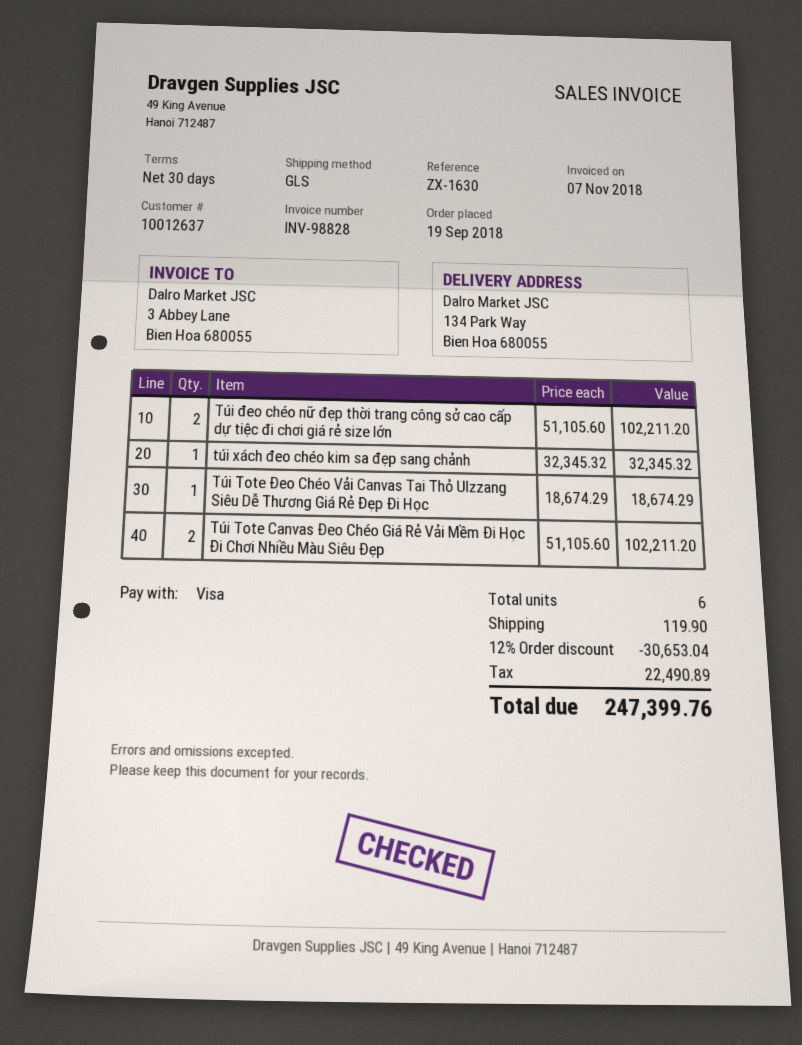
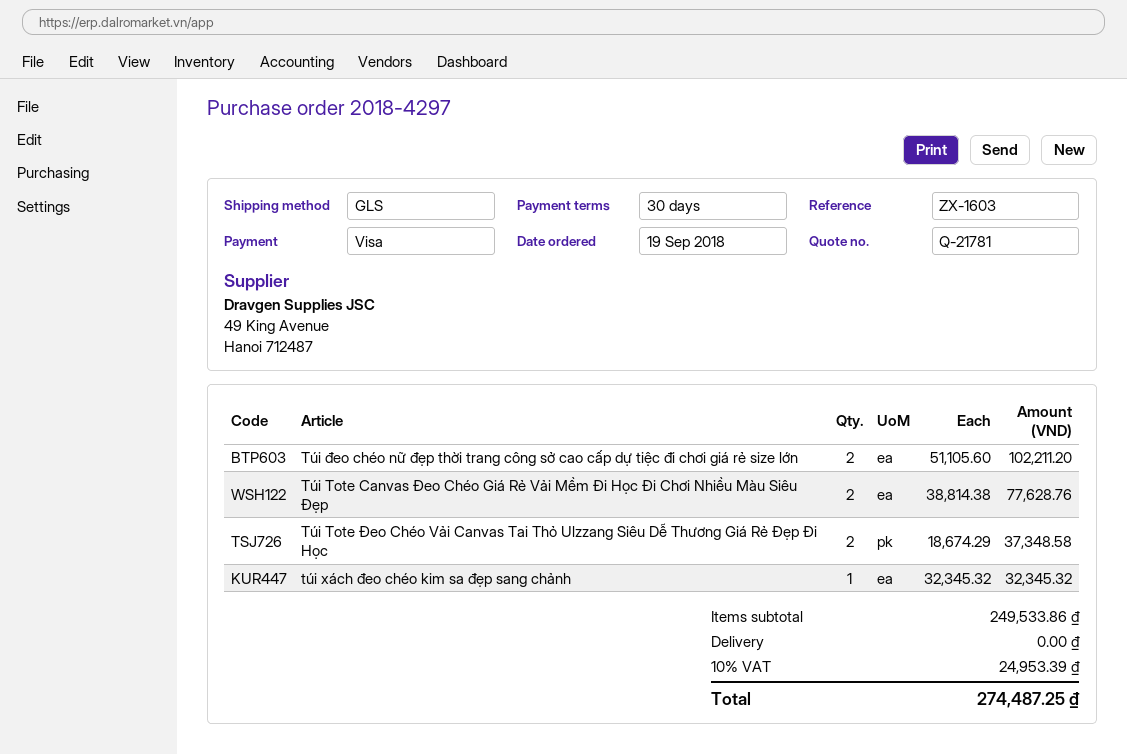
reference: ZX-1630 -> ZX-1603
Túi Tote Đeo Chéo Vải Canvas Tai Thỏ Ulzzang Siêu Dễ Thương Giá Rẻ Đẹp Đi Học: 1 x 18674.29 = 18674.29 -> 2 x 18674.29 = 37348.58
Túi Tote Canvas Đeo Chéo Giá Rẻ Vải Mềm Đi Học Đi Chơi Nhiều Màu Siêu Đẹp: 2 x 51105.60 = 102211.20 -> 2 x 38814.38 = 77628.76
discount: 12% = 30653.04 -> none
shipping: 119.90 -> 0.00
tax: 22490.89 -> 24953.39
total: 247399.76 -> 274487.25

